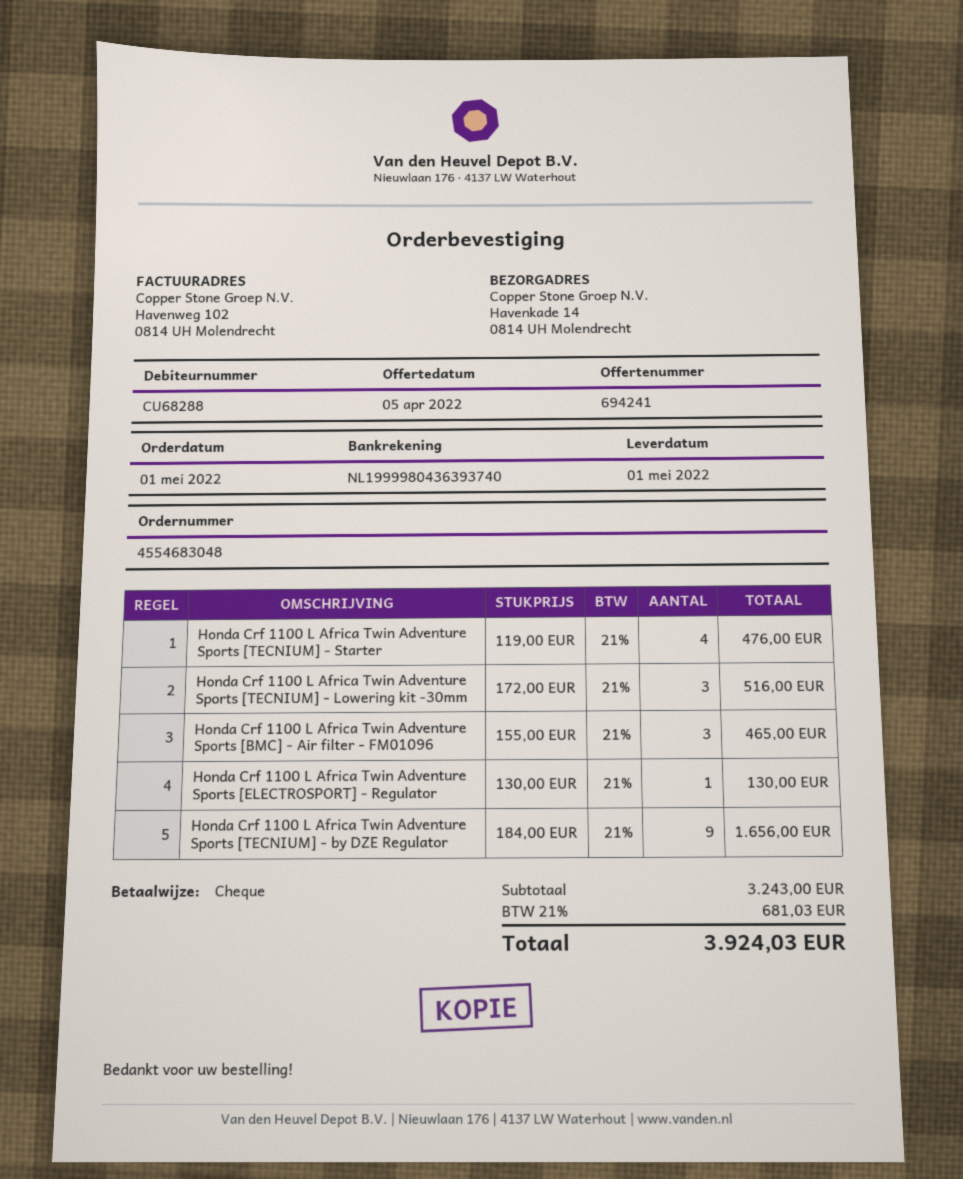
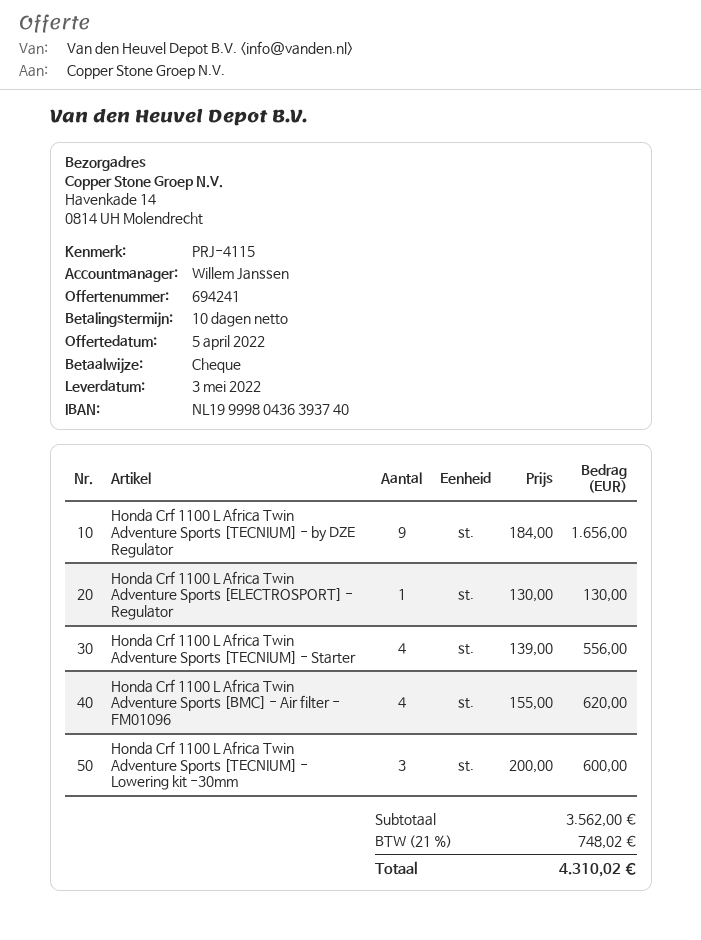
delivery date: 2022-05-01 -> 2022-05-03
Honda Crf 1100 L Africa Twin Adventure Sports [TECNIUM] - Starter: 4 x 119.00 = 476.00 -> 4 x 139.00 = 556.00
Honda Crf 1100 L Africa Twin Adventure Sports [TECNIUM] - Lowering kit -30mm: 3 x 172.00 = 516.00 -> 3 x 200.00 = 600.00
Honda Crf 1100 L Africa Twin Adventure Sports [BMC] - Air filter - FM01096: 3 x 155.00 = 465.00 -> 4 x 155.00 = 620.00
subtotal: 3243.00 -> 3562.00
tax: 21% = 681.03 -> 21% = 748.02
total: 3924.03 -> 4310.02

